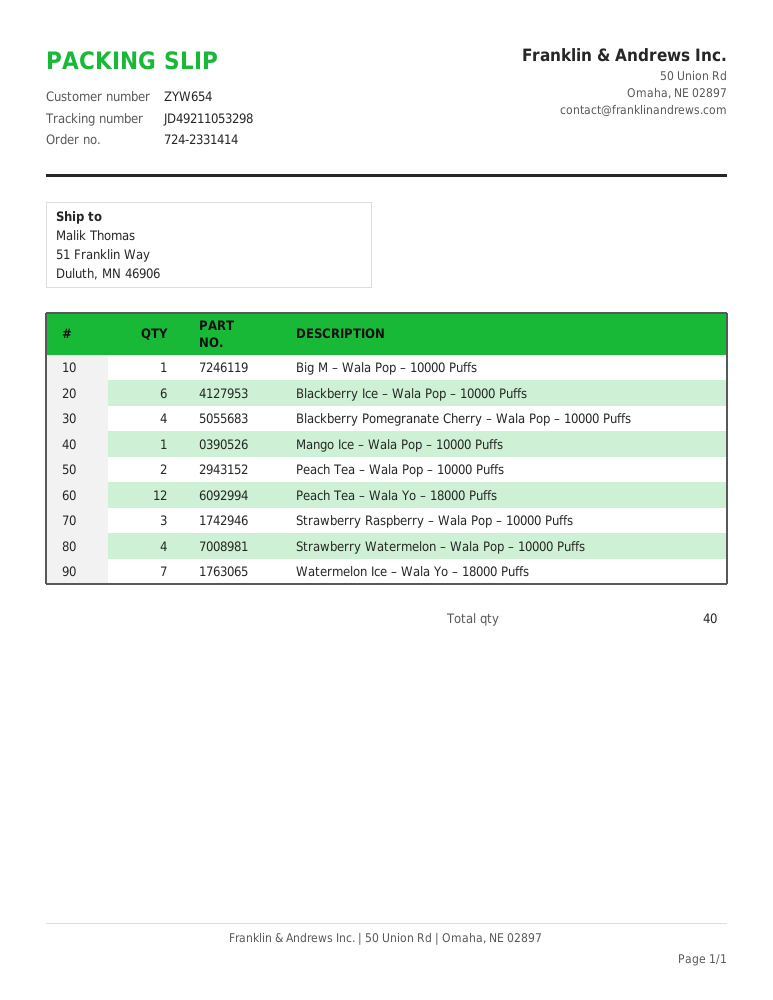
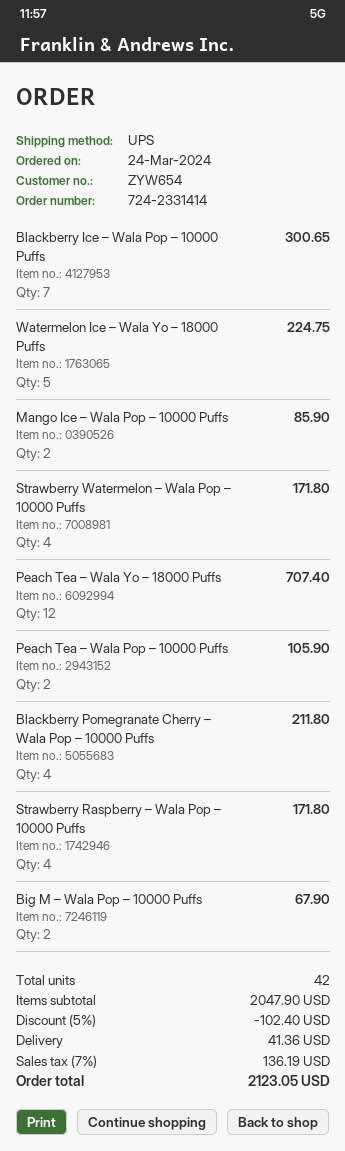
Big M – Wala Pop – 10000 Puffs: 1 -> 2
Blackberry Ice – Wala Pop – 10000 Puffs: 6 -> 7
Mango Ice – Wala Pop – 10000 Puffs: 1 -> 2
Strawberry Raspberry – Wala Pop – 10000 Puffs: 3 -> 4
Watermelon Ice – Wala Yo – 18000 Puffs: 7 -> 5
total quantity: 40 -> 42

